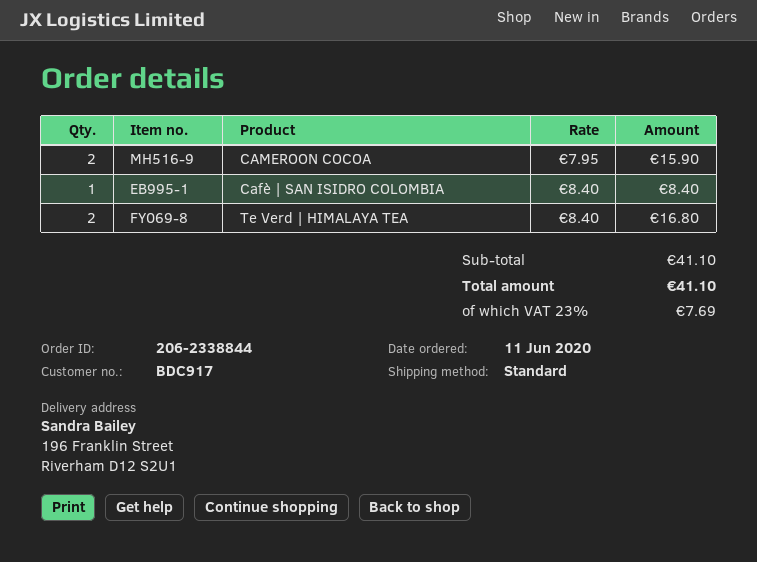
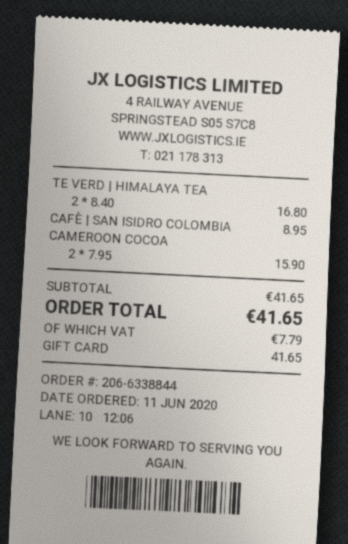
order number: 206-2338844 -> 206-6338844
Cafè | SAN ISIDRO COLOMBIA: 1 x 8.40 = 8.40 -> 1 x 8.95 = 8.95
subtotal: 41.10 -> 41.65
tax: 7.69 -> 7.79
total: 41.10 -> 41.65

